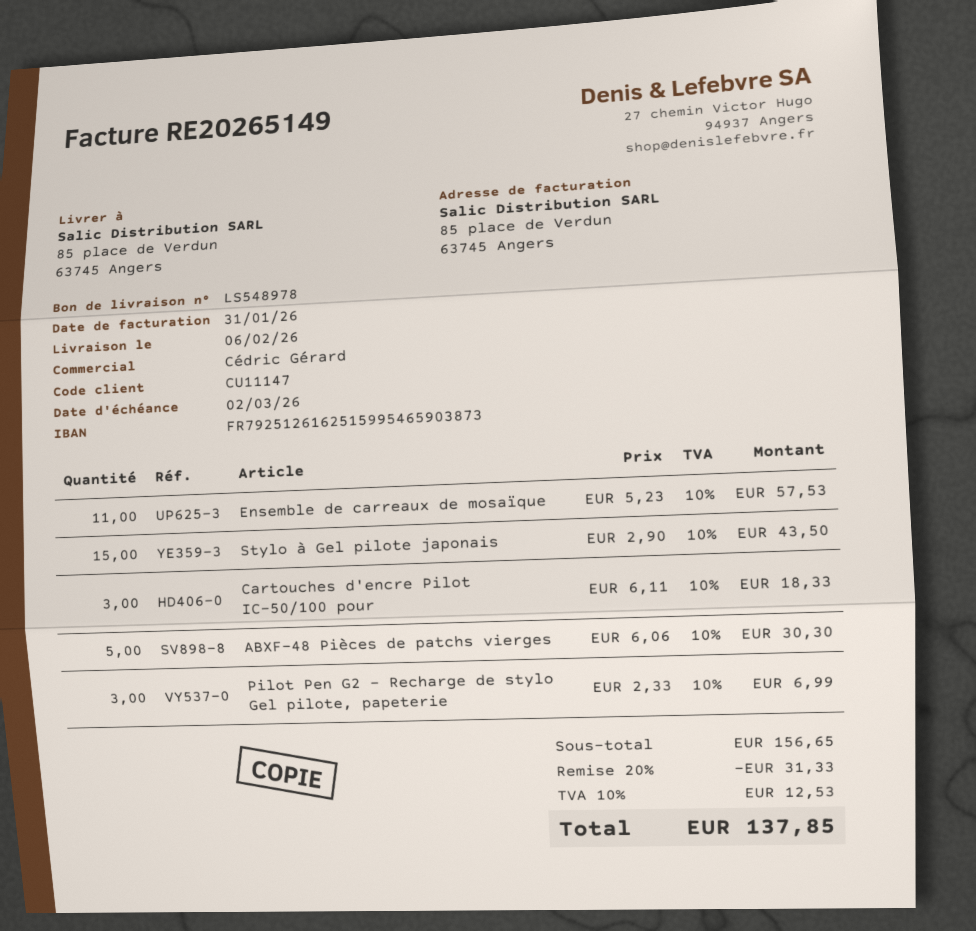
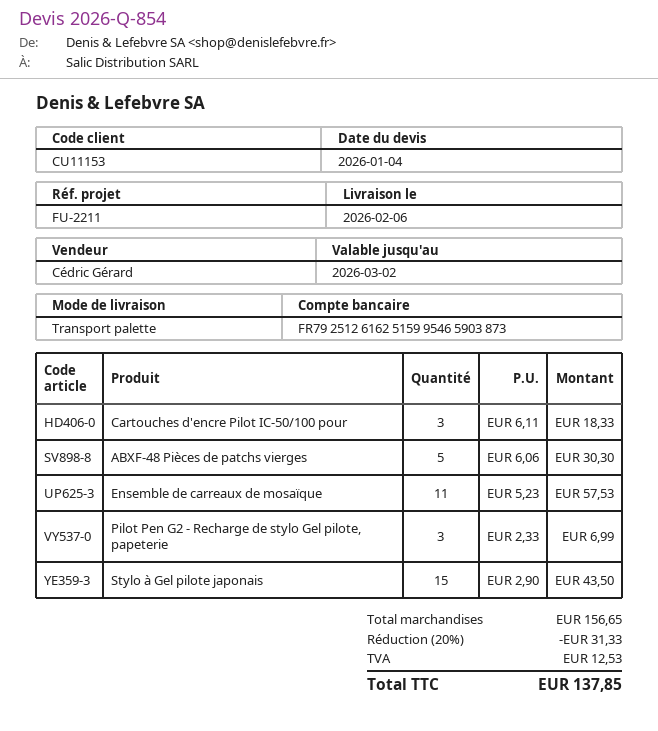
customer number: CU11147 -> CU11153

